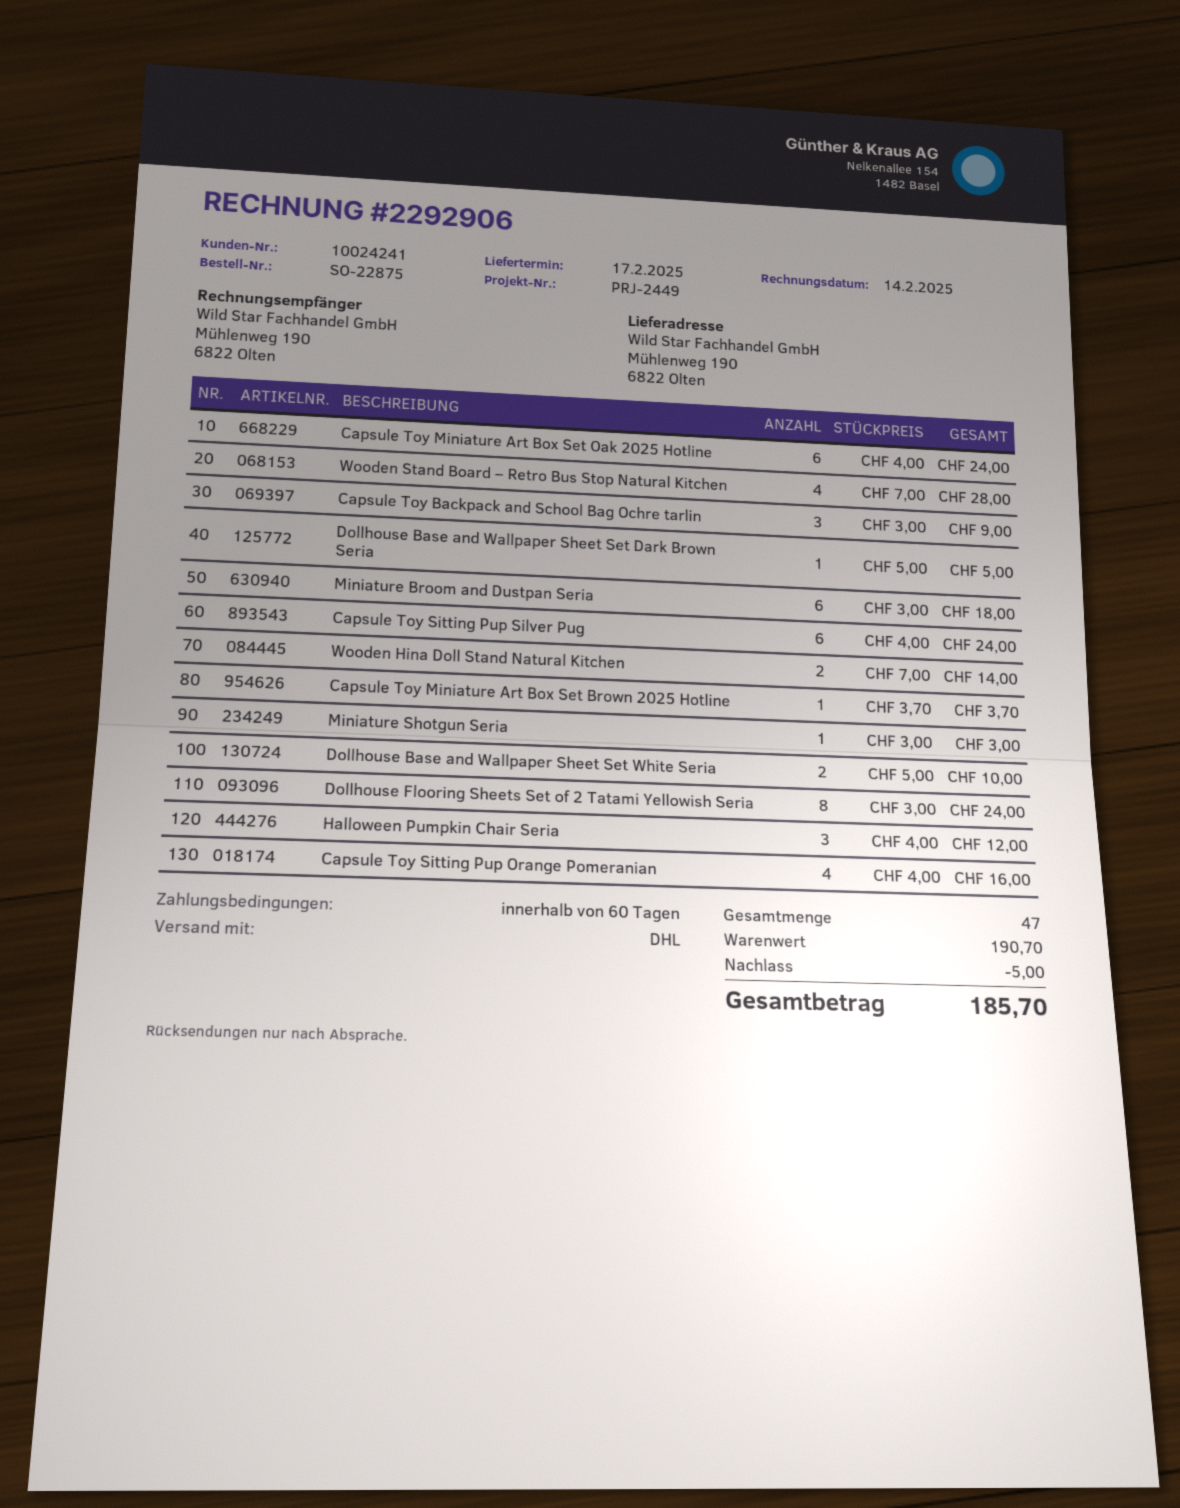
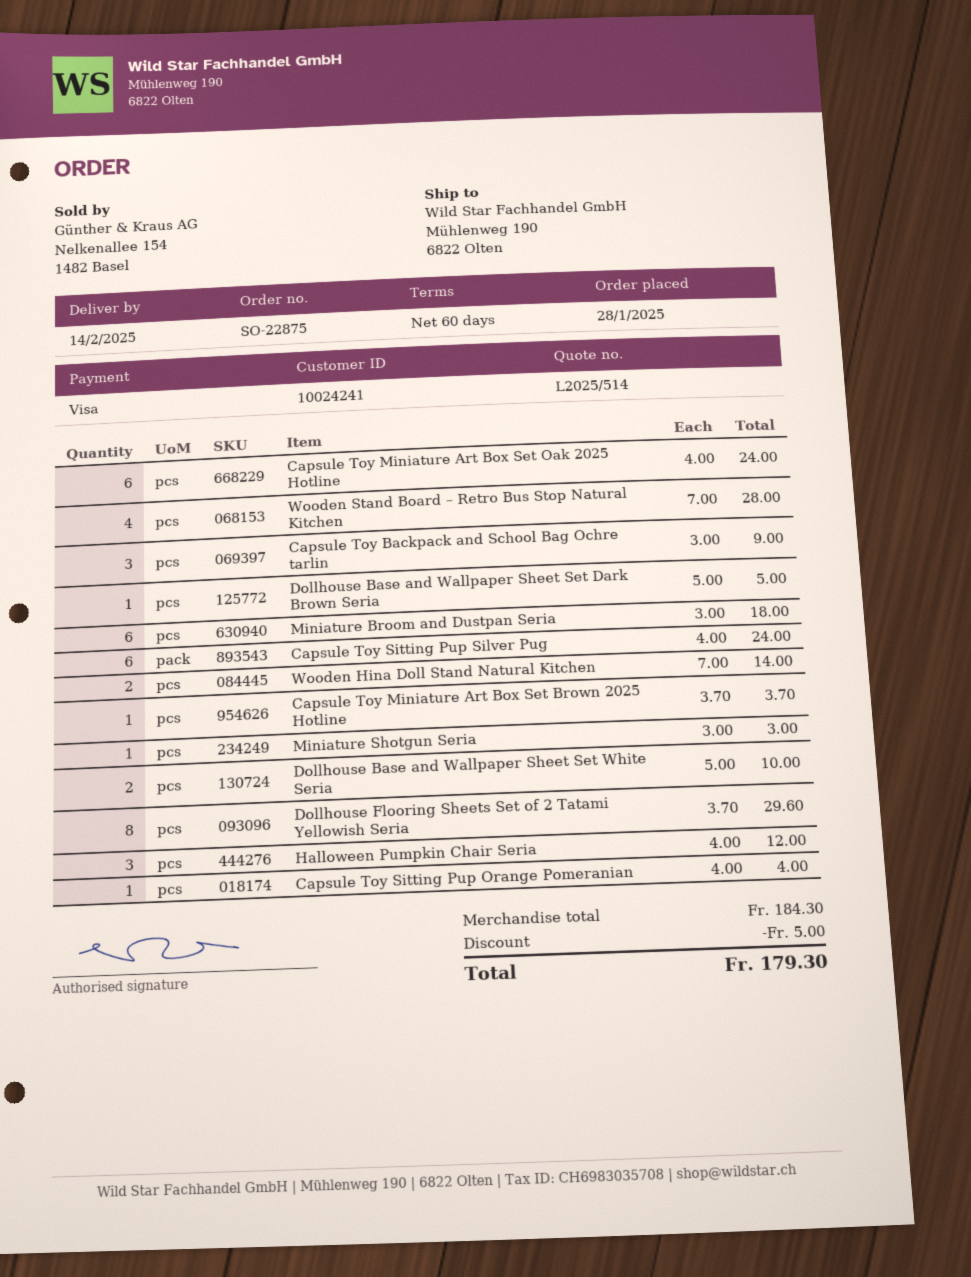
delivery date: 2025-02-17 -> 2025-02-14
Dollhouse Flooring Sheets Set of 2 Tatami Yellowish Seria: 8 x 3.00 = 24.00 -> 8 x 3.70 = 29.60
Capsule Toy Sitting Pup Orange Pomeranian: 4 x 4.00 = 16.00 -> 1 x 4.00 = 4.00
subtotal: 190.70 -> 184.30
total: 185.70 -> 179.30

